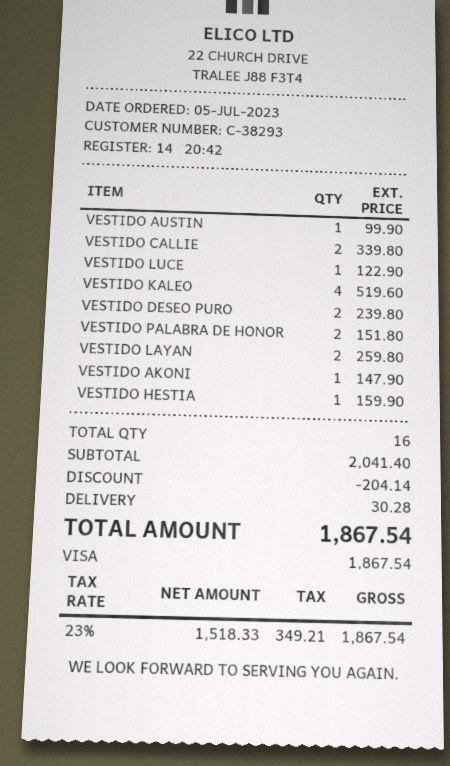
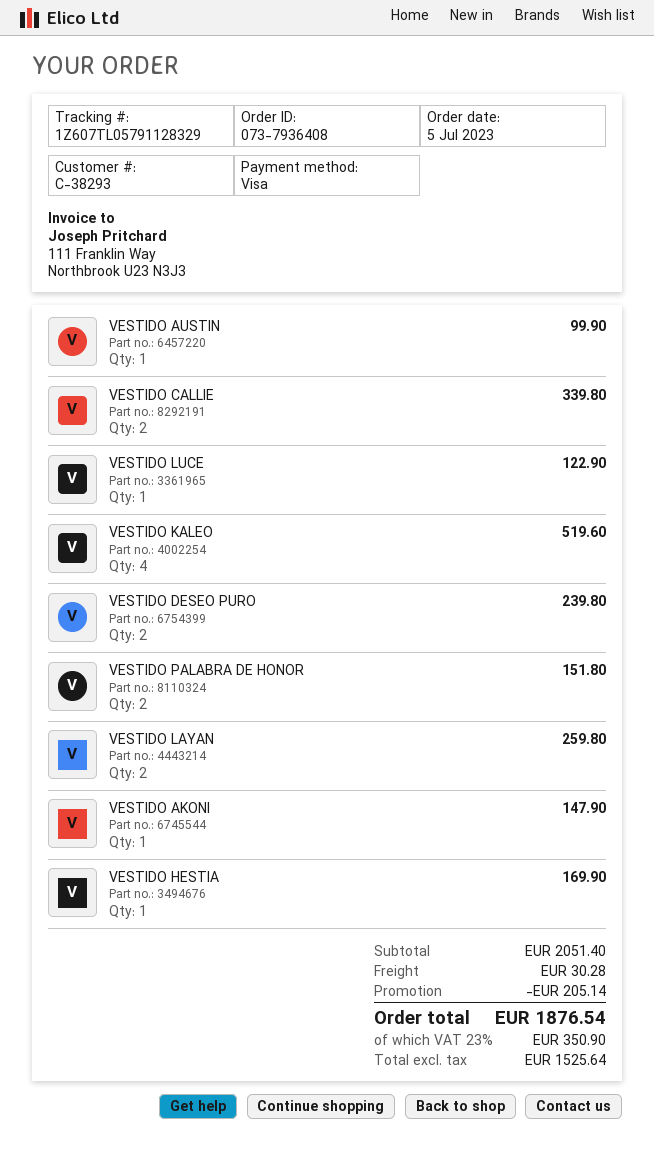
VESTIDO HESTIA: 1 for 159.90 -> 1 for 169.90
subtotal: 2041.40 -> 2051.40
discount: 204.14 -> 205.14
net: 1518.33 -> 1525.64
tax: 23% = 349.21 -> 23% = 350.90
total: 1867.54 -> 1876.54

